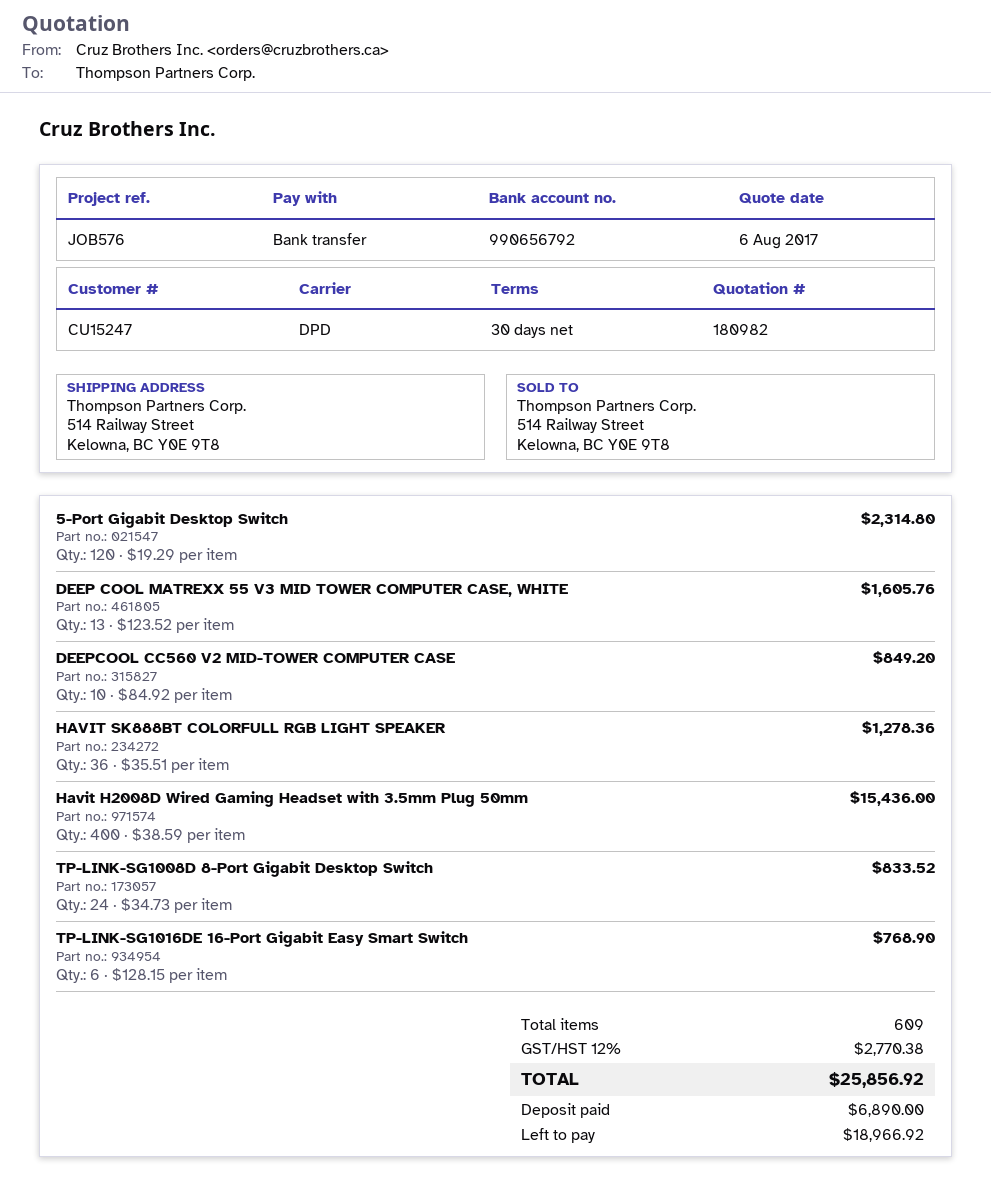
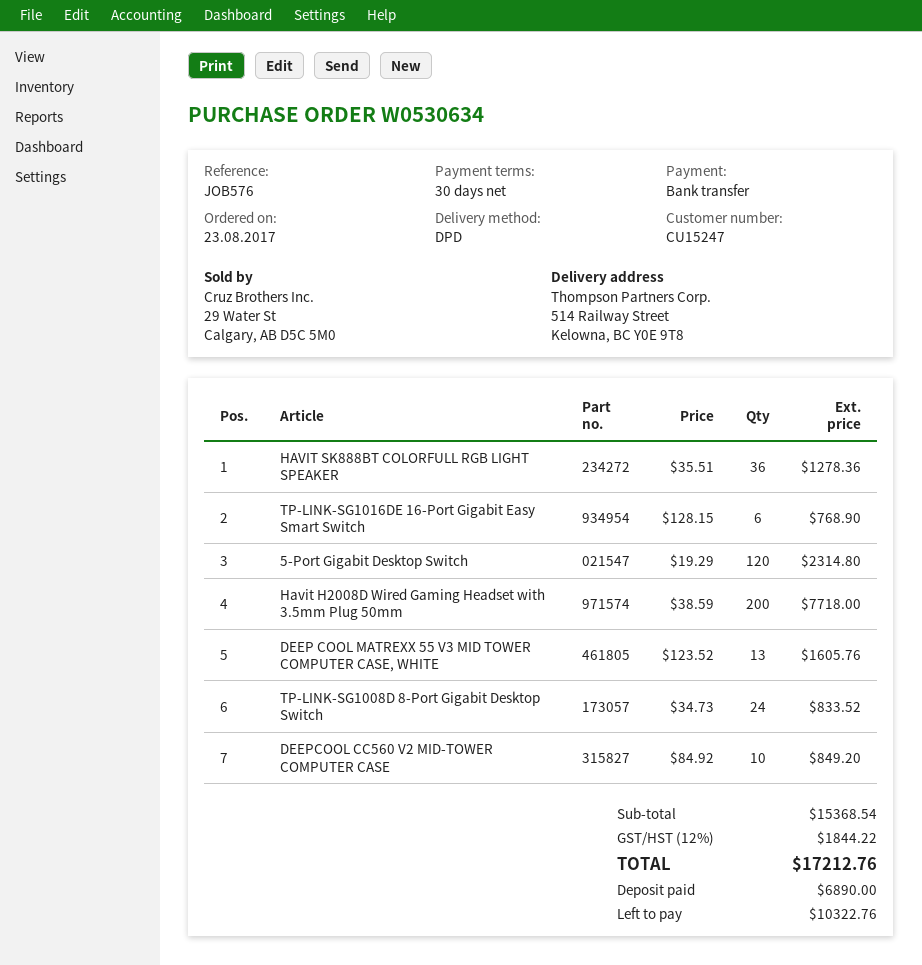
Havit H2008D Wired Gaming Headset with 3.5mm Plug 50mm: 400 x 38.59 = 15436.00 -> 200 x 38.59 = 7718.00
tax: 12% = 2770.38 -> 12% = 1844.22
total: 25856.92 -> 17212.76
balance: 18966.92 -> 10322.76

